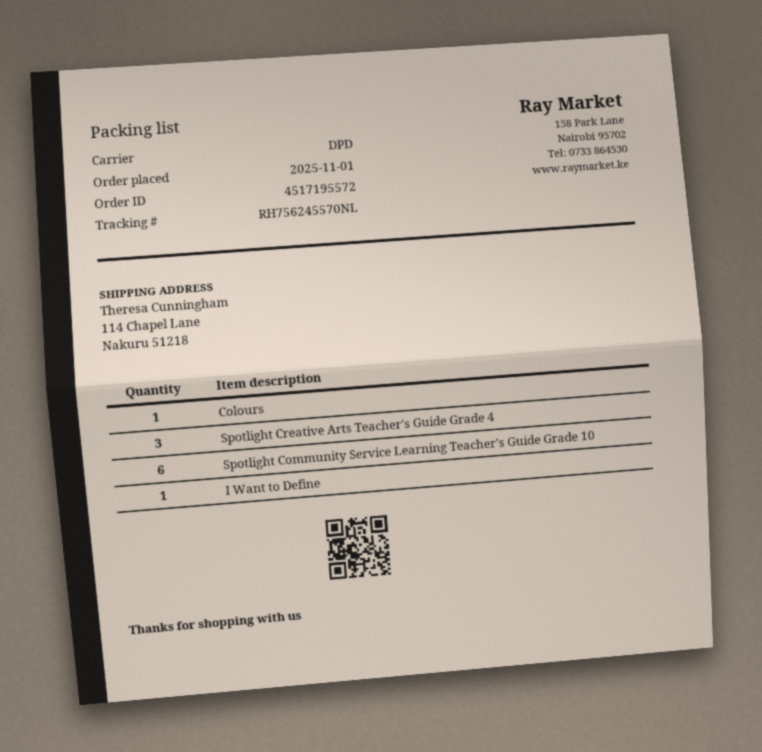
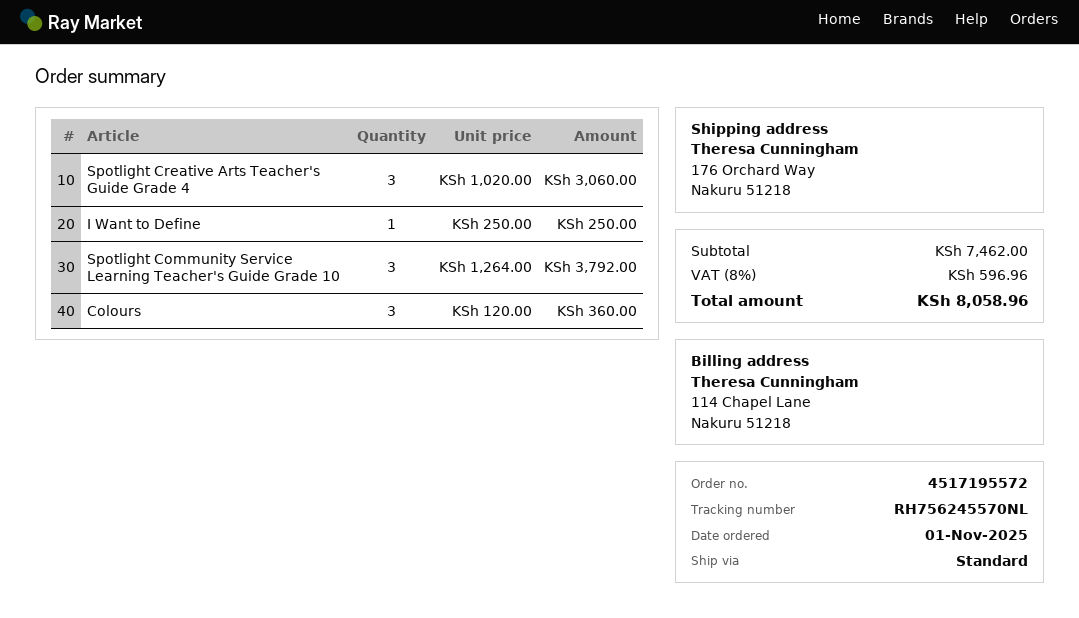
shipping method: DPD -> standard
ship to: 114 Chapel Lane, Nakuru 51218 -> 176 Orchard Way, Nakuru 51218
Colours: 1 -> 3
Spotlight Community Service Learning Teacher's Guide Grade 10: 6 -> 3

